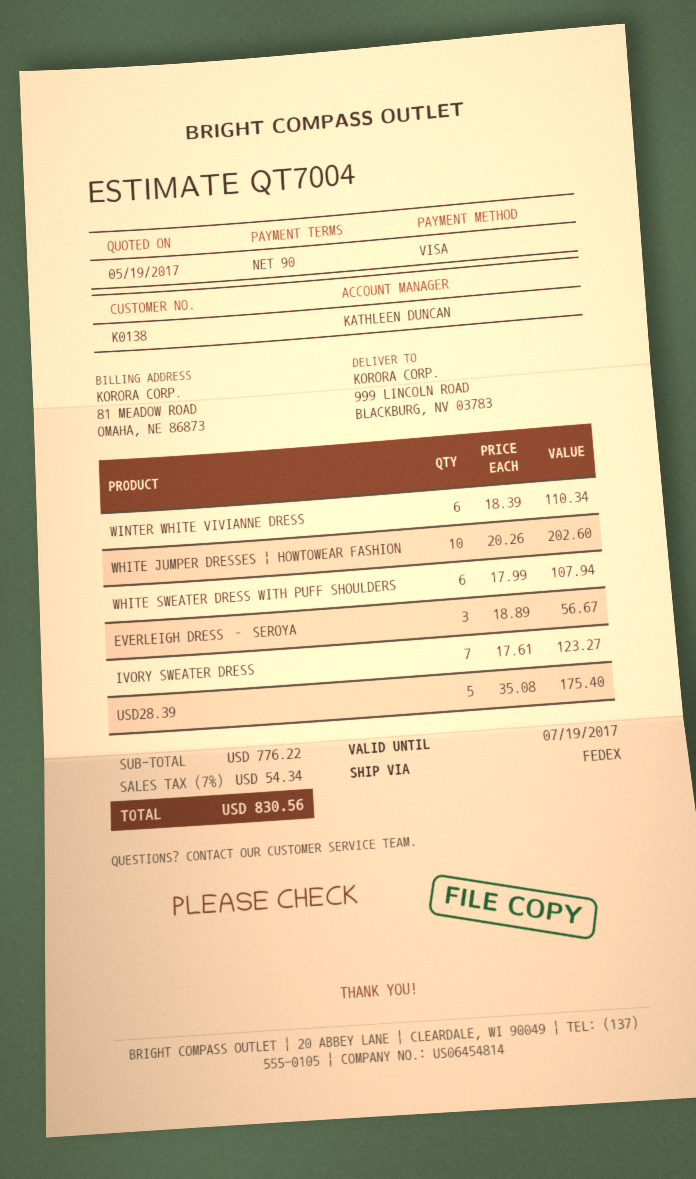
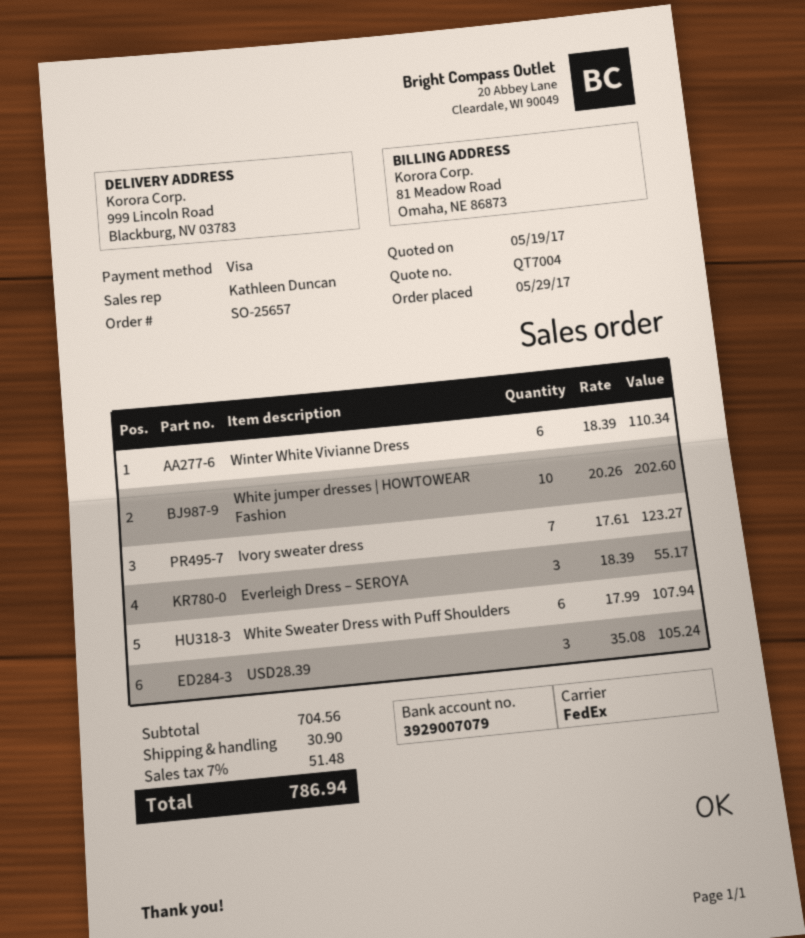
EVERLEIGH DRESS – SEROYA: 3 x 18.89 = 56.67 -> 3 x 18.39 = 55.17
USD28.39: 5 x 35.08 = 175.40 -> 3 x 35.08 = 105.24
subtotal: 776.22 -> 704.56
shipping: none -> 30.90
tax: 7% = 54.34 -> 7% = 51.48
total: 830.56 -> 786.94

